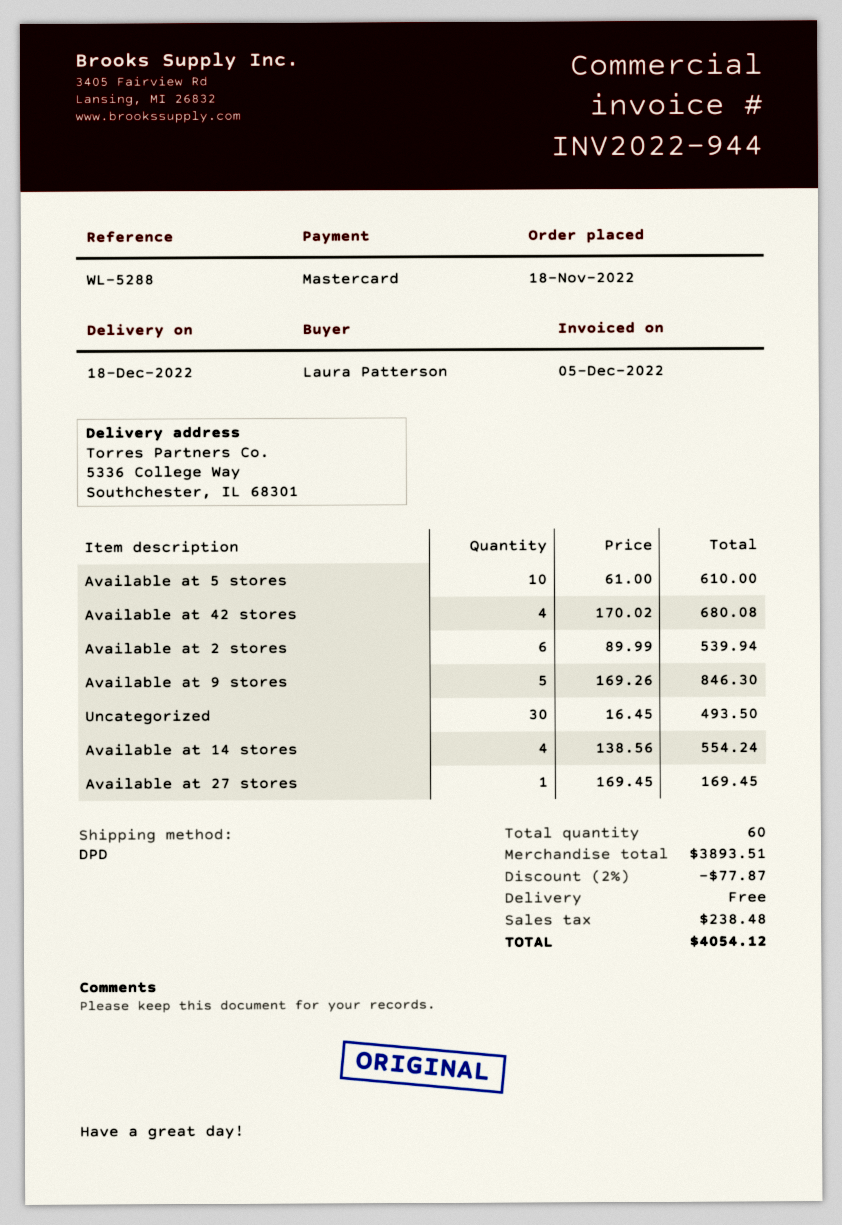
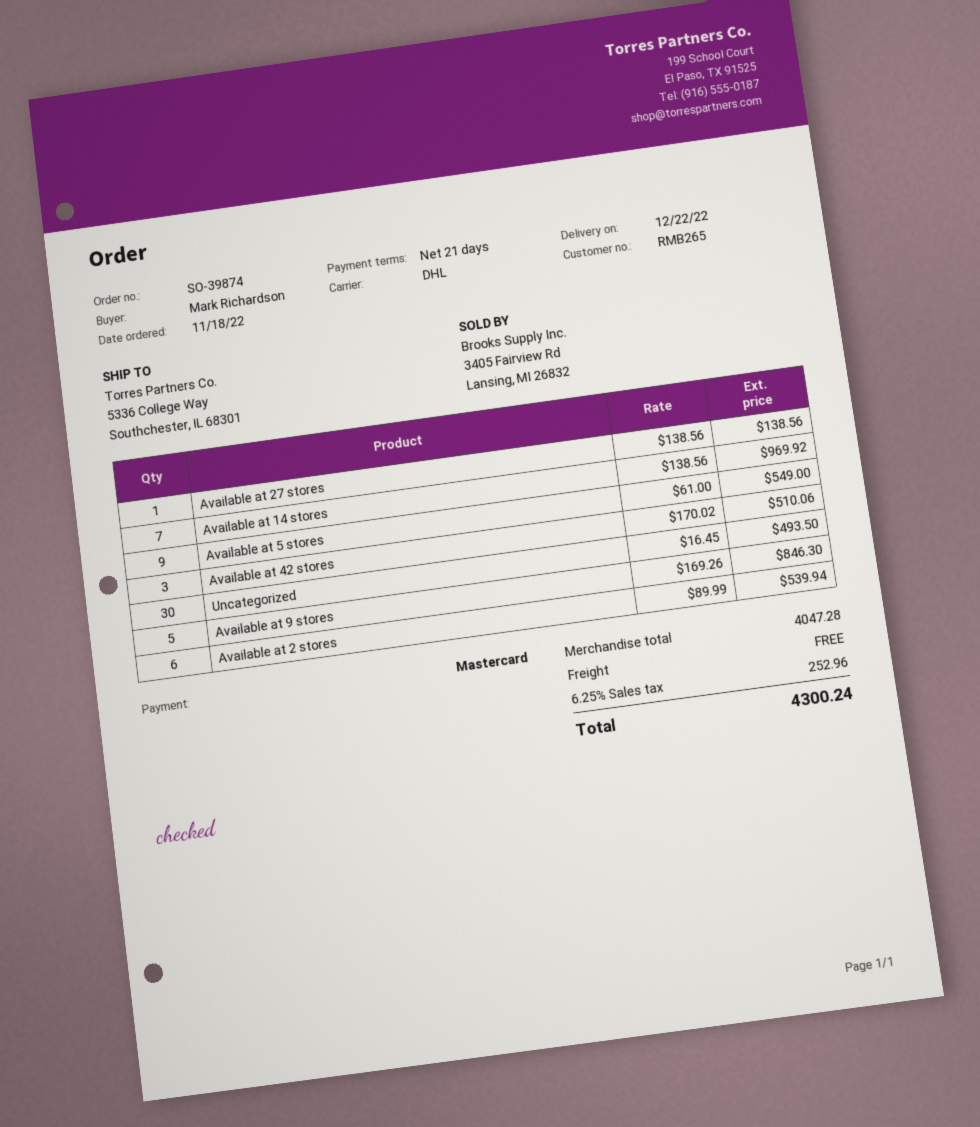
delivery date: 2022-12-18 -> 2022-12-22
ordered by: Laura Patterson -> Mark Richardson
shipping method: DPD -> DHL
Available at 5 stores: 10 x 61.00 = 610.00 -> 9 x 61.00 = 549.00
Available at 42 stores: 4 x 170.02 = 680.08 -> 3 x 170.02 = 510.06
Available at 14 stores: 4 x 138.56 = 554.24 -> 7 x 138.56 = 969.92
Available at 27 stores: 1 x 169.45 = 169.45 -> 1 x 138.56 = 138.56
subtotal: 3893.51 -> 4047.28
discount: 2% = 77.87 -> none
tax: 238.48 -> 252.96
total: 4054.12 -> 4300.24

